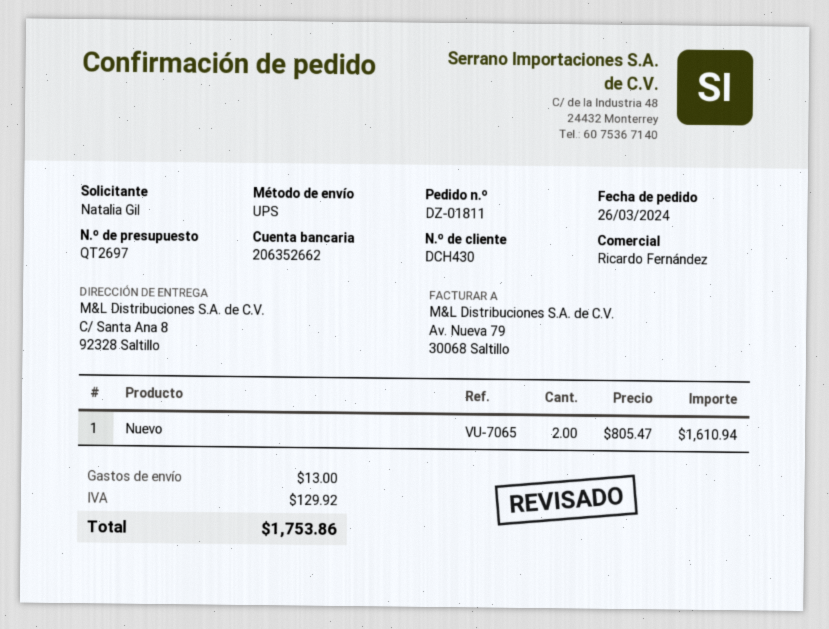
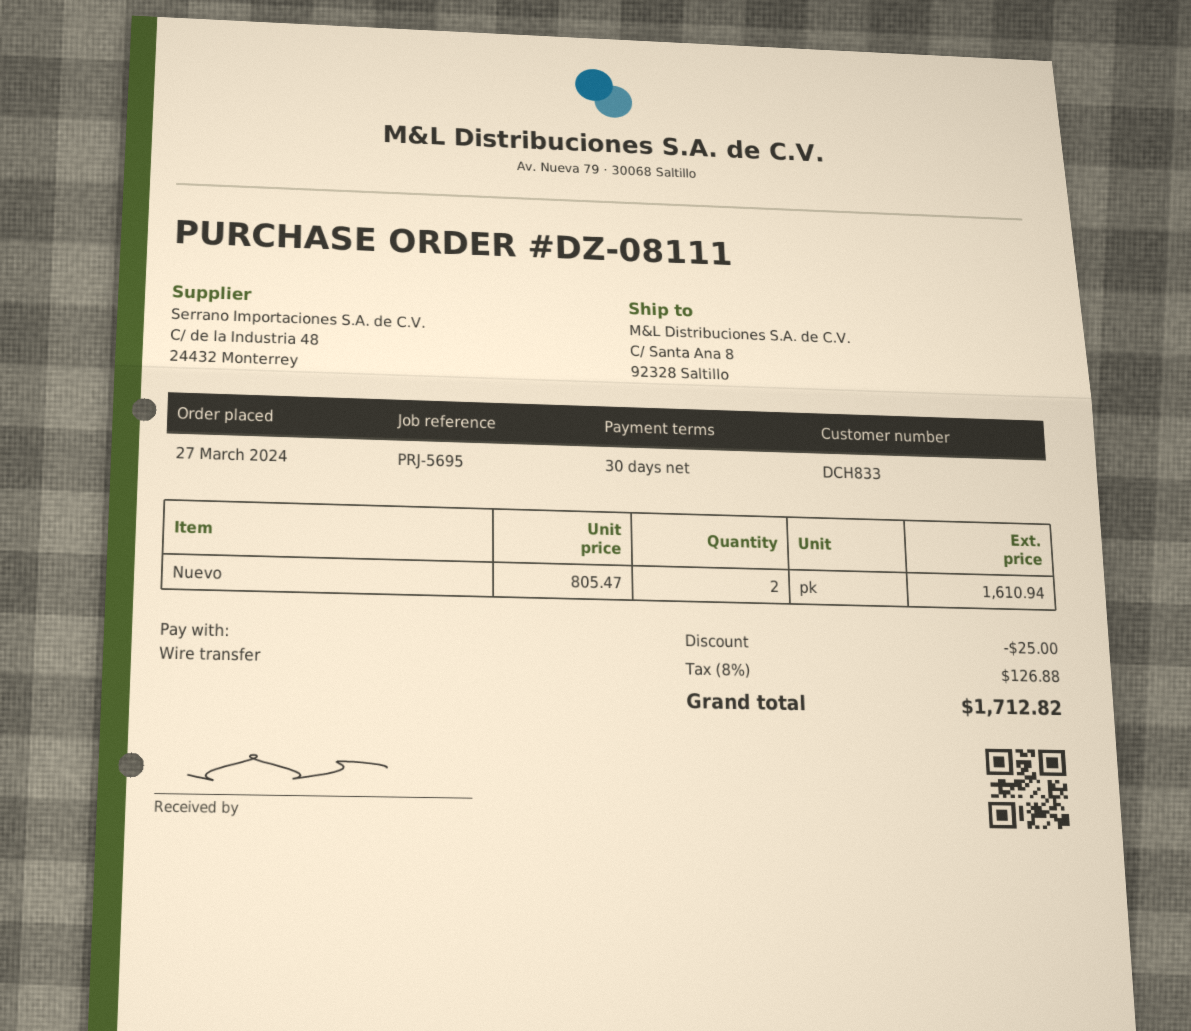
order number: DZ-01811 -> DZ-08111
order date: 2024-03-26 -> 2024-03-27
customer number: DCH430 -> DCH833
discount: none -> 25.00
shipping: 13.00 -> none
tax: 129.92 -> 126.88
total: 1753.86 -> 1712.82

